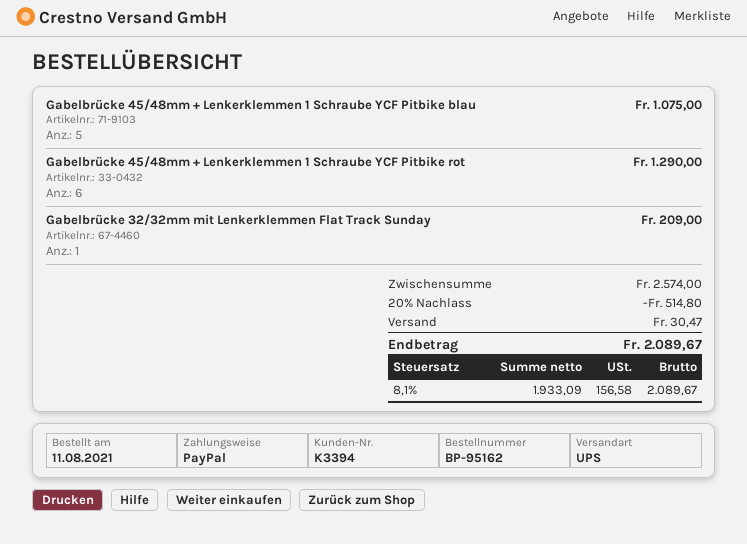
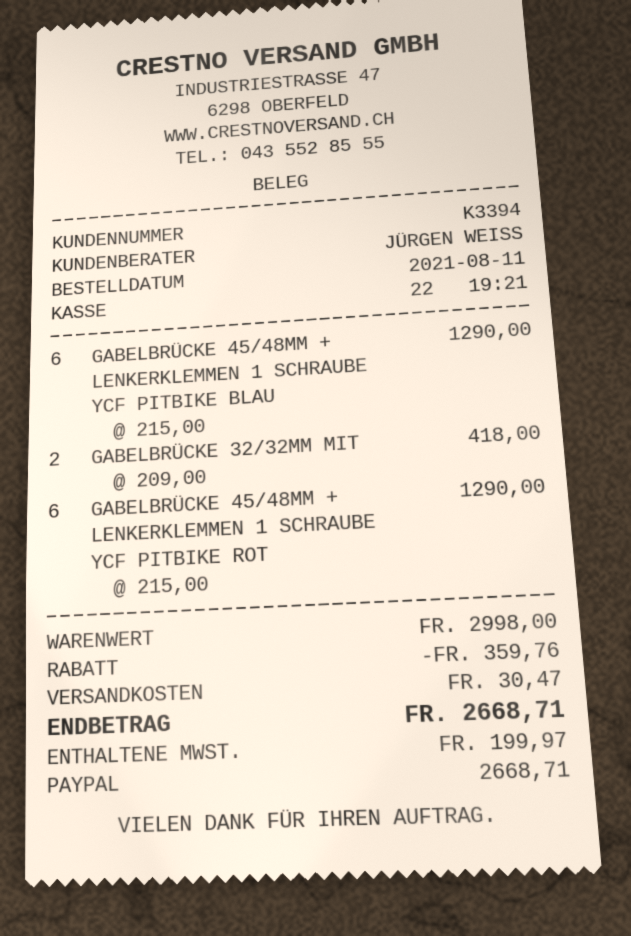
Gabelbrücke 45/48mm + Lenkerklemmen 1 Schraube YCF Pitbike blau: 5 for 1075.00 -> 6 for 1290.00
Gabelbrücke 32/32mm mit Lenkerklemmen Flat Track Sunday: 1 for 209.00 -> 2 for 418.00
subtotal: 2574.00 -> 2998.00
discount: 514.80 -> 359.76
tax: 156.58 -> 199.97
total: 2089.67 -> 2668.71

